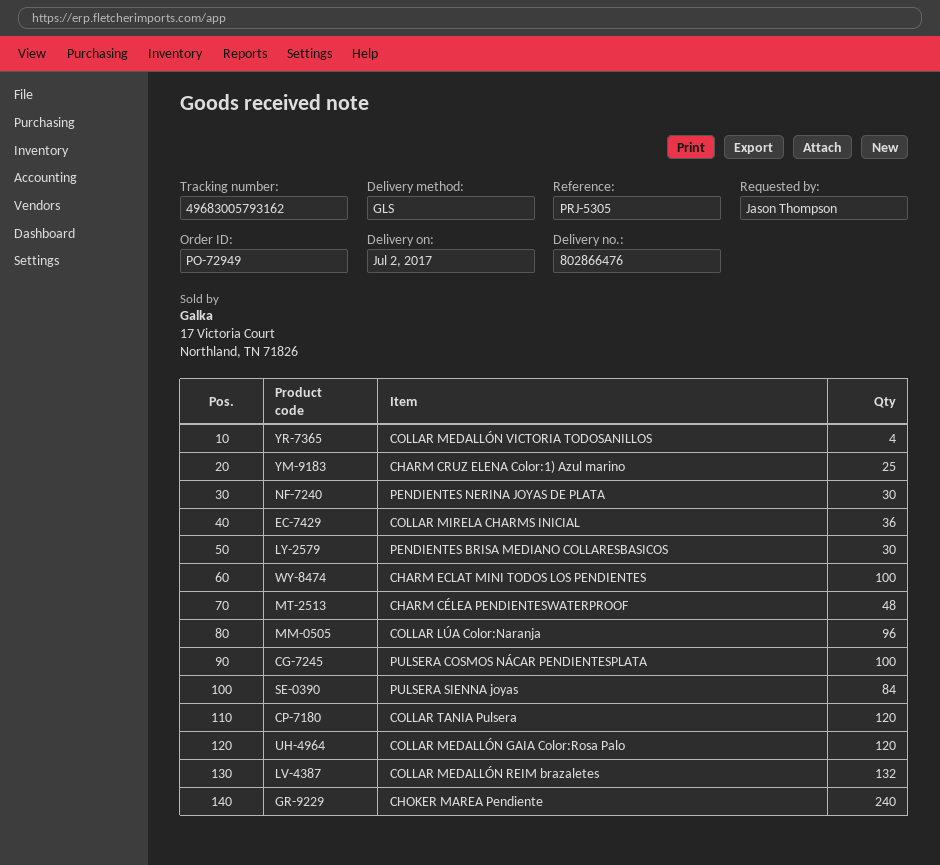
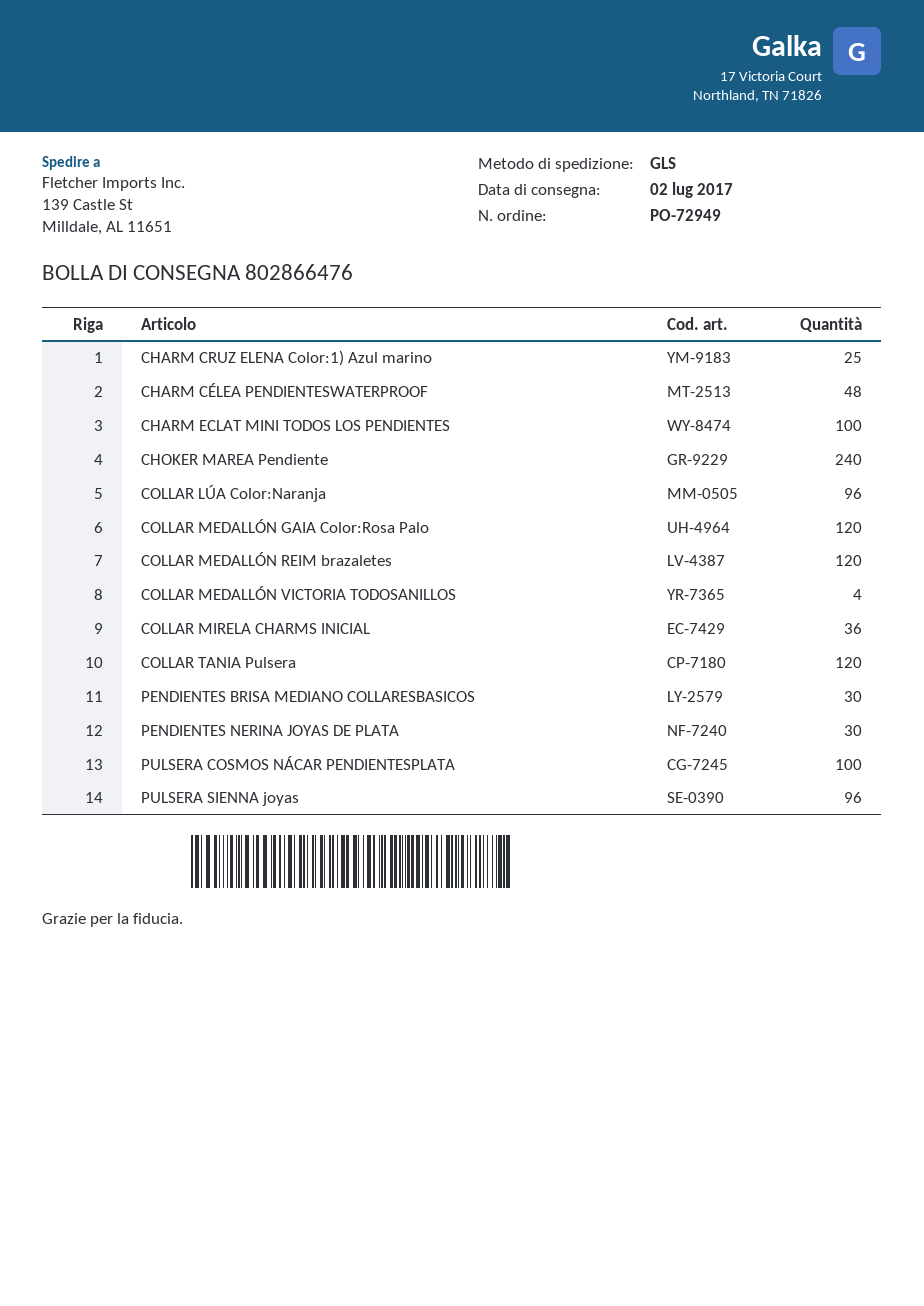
PULSERA SIENNA joyas: 84 -> 96
COLLAR MEDALLÓN REIM brazaletes: 132 -> 120

